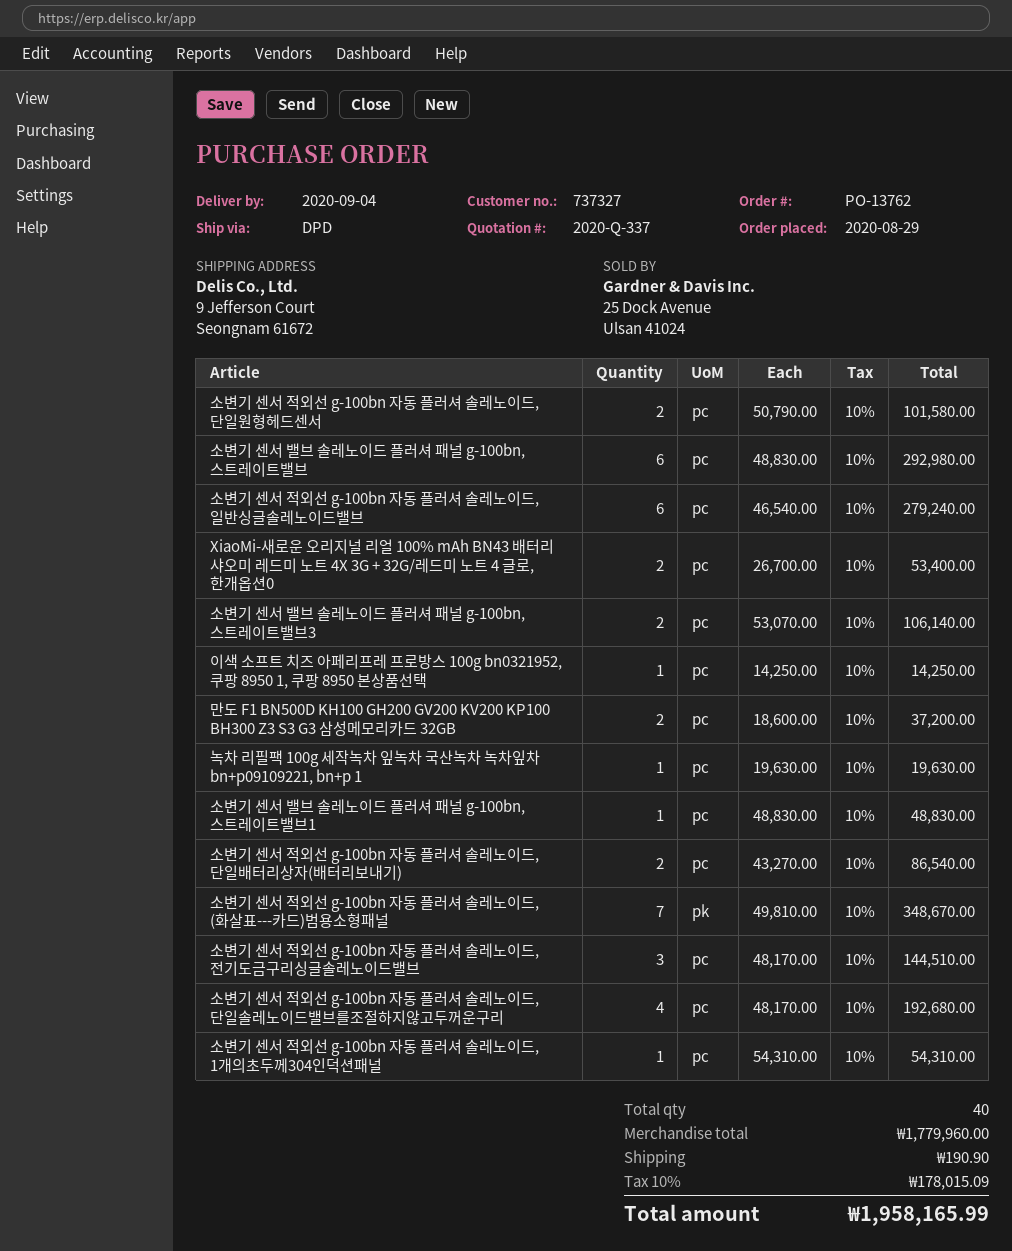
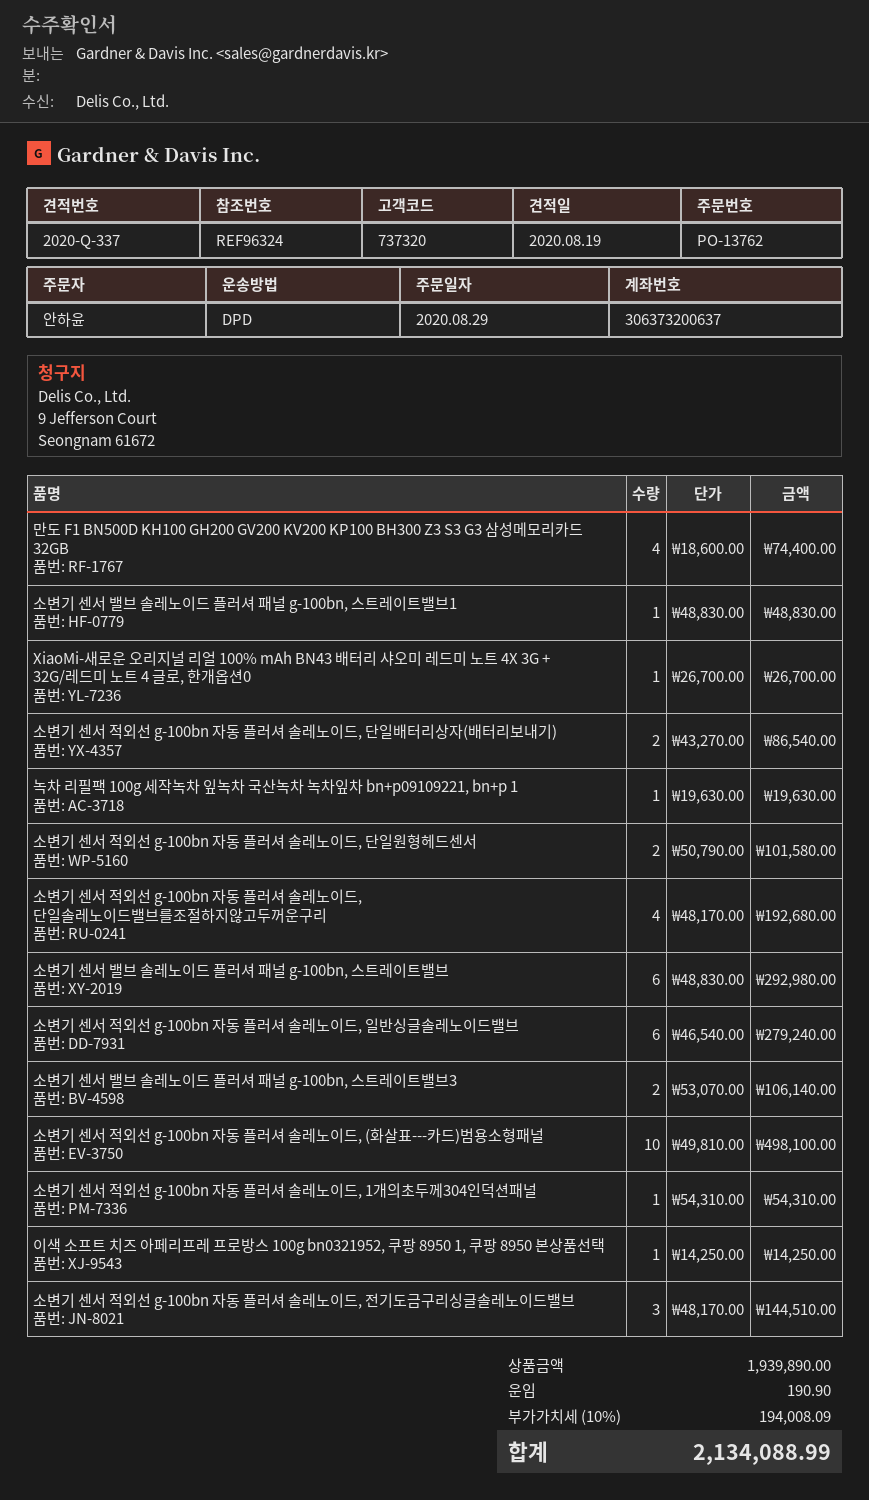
customer number: 737327 -> 737320
XiaoMi-새로운 오리지널 리얼 100% mAh BN43 배터리 샤오미 레드미 노트 4X 3G + 32G/레드미 노트 4 글로, 한개옵션0: 2 x 26700.00 = 53400.00 -> 1 x 26700.00 = 26700.00
만도 F1 BN500D KH100 GH200 GV200 KV200 KP100 BH300 Z3 S3 G3 삼성메모리카드 32GB: 2 x 18600.00 = 37200.00 -> 4 x 18600.00 = 74400.00
소변기 센서 적외선 g-100bn 자동 플러셔 솔레노이드, (화살표---카드)범용소형패널: 7 x 49810.00 = 348670.00 -> 10 x 49810.00 = 498100.00
subtotal: 1779960.00 -> 1939890.00
tax: 10% = 178015.09 -> 10% = 194008.09
total: 1958165.99 -> 2134088.99

